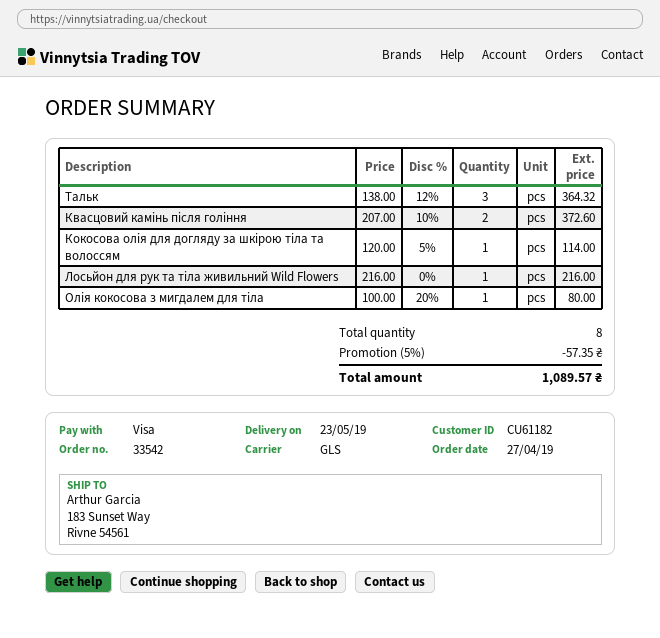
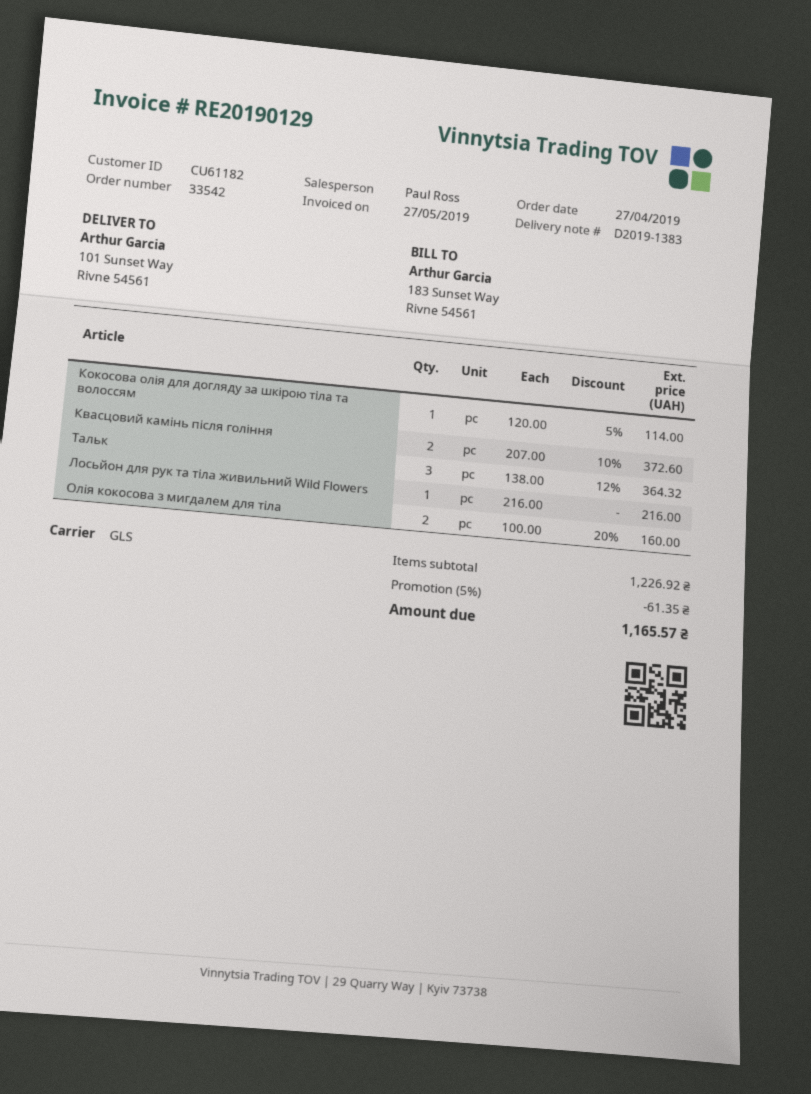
ship to: 183 Sunset Way, Rivne 54561 -> 101 Sunset Way, Rivne 54561
Олія кокосова з мигдалем для тіла: 1 x 100.00 - 20% = 80.00 -> 2 x 100.00 - 20% = 160.00
discount: 5% = 57.35 -> 5% = 61.35
total: 1089.57 -> 1165.57

